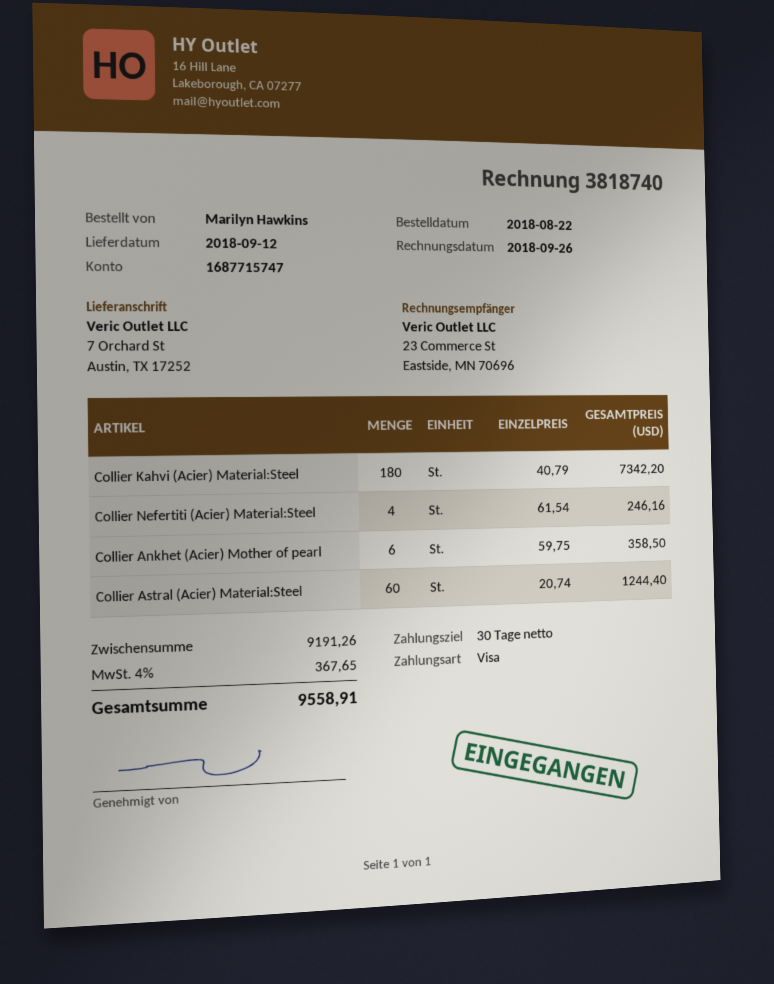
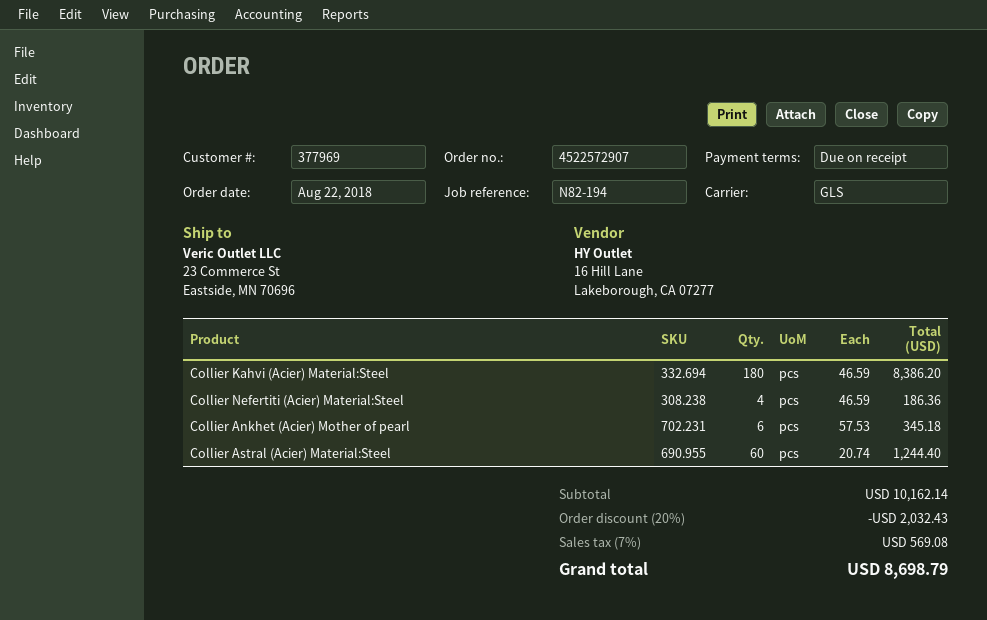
payment terms: 30 days -> on receipt
ship to: 7 Orchard St, Austin, TX 17252 -> 23 Commerce St, Eastside, MN 70696
Collier Kahvi (Acier) Material:Steel: 180 x 40.79 = 7342.20 -> 180 x 46.59 = 8386.20
Collier Nefertiti (Acier) Material:Steel: 4 x 61.54 = 246.16 -> 4 x 46.59 = 186.36
Collier Ankhet (Acier) Mother of pearl: 6 x 59.75 = 358.50 -> 6 x 57.53 = 345.18
subtotal: 9191.26 -> 10162.14
discount: none -> 20% = 2032.43
tax: 4% = 367.65 -> 7% = 569.08
total: 9558.91 -> 8698.79

